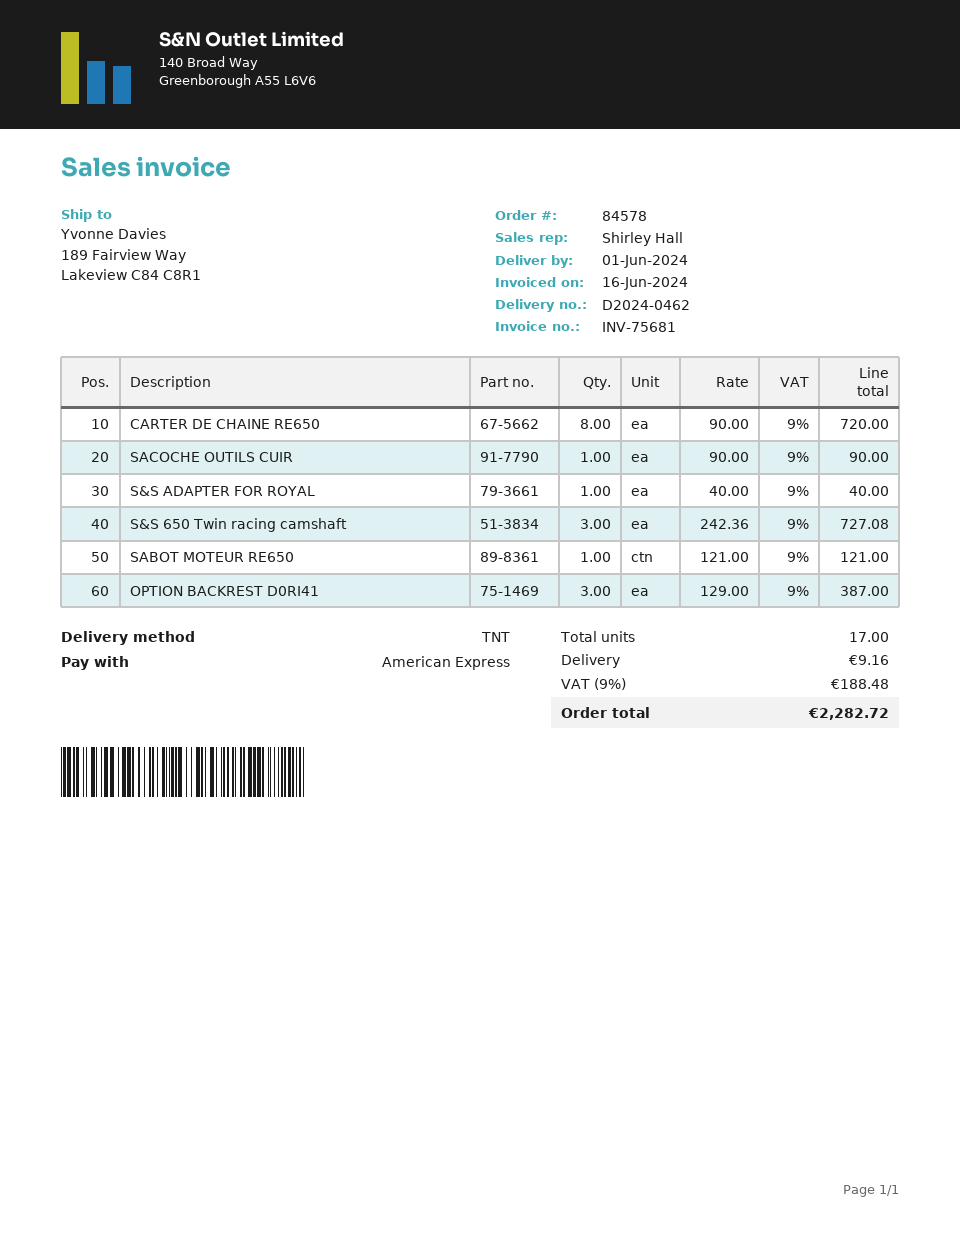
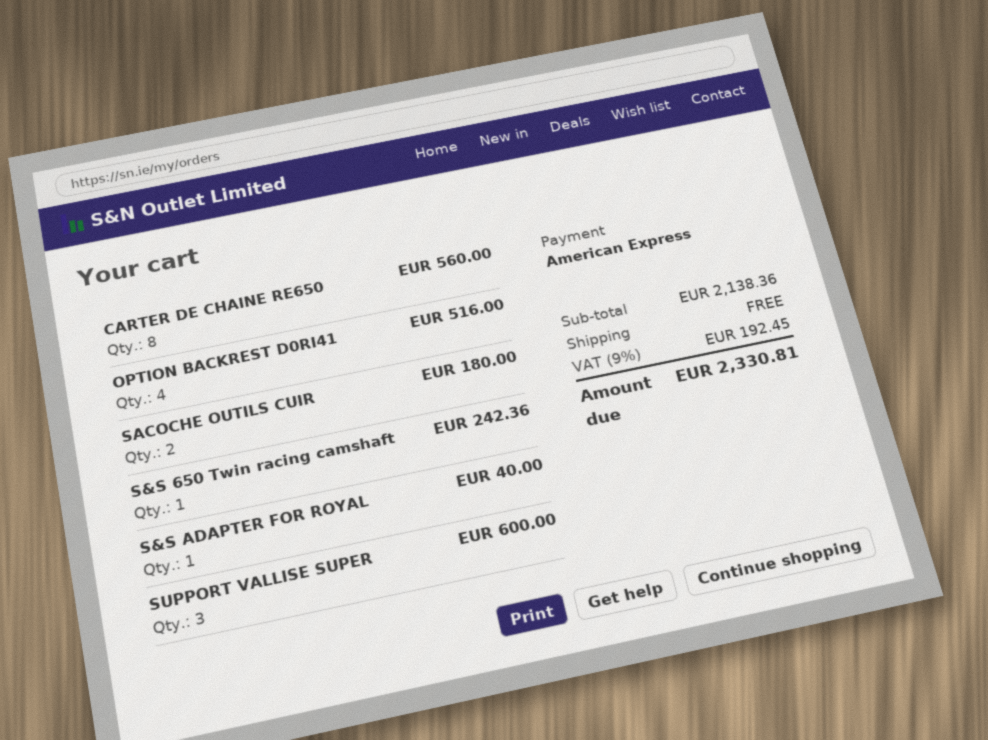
CARTER DE CHAINE RE650: 8 for 720.00 -> 8 for 560.00
SACOCHE OUTILS CUIR: 1 for 90.00 -> 2 for 180.00
S&S 650 Twin racing camshaft: 3 for 727.08 -> 1 for 242.36
SABOT MOTEUR RE650: 1 for 121.00 -> none
OPTION BACKREST D0RI41: 3 for 387.00 -> 4 for 516.00
SUPPORT VALLISE SUPER: none -> 3 for 600.00
shipping: 9.16 -> 0.00
tax: 9% = 188.48 -> 9% = 192.45
total: 2282.72 -> 2330.81

